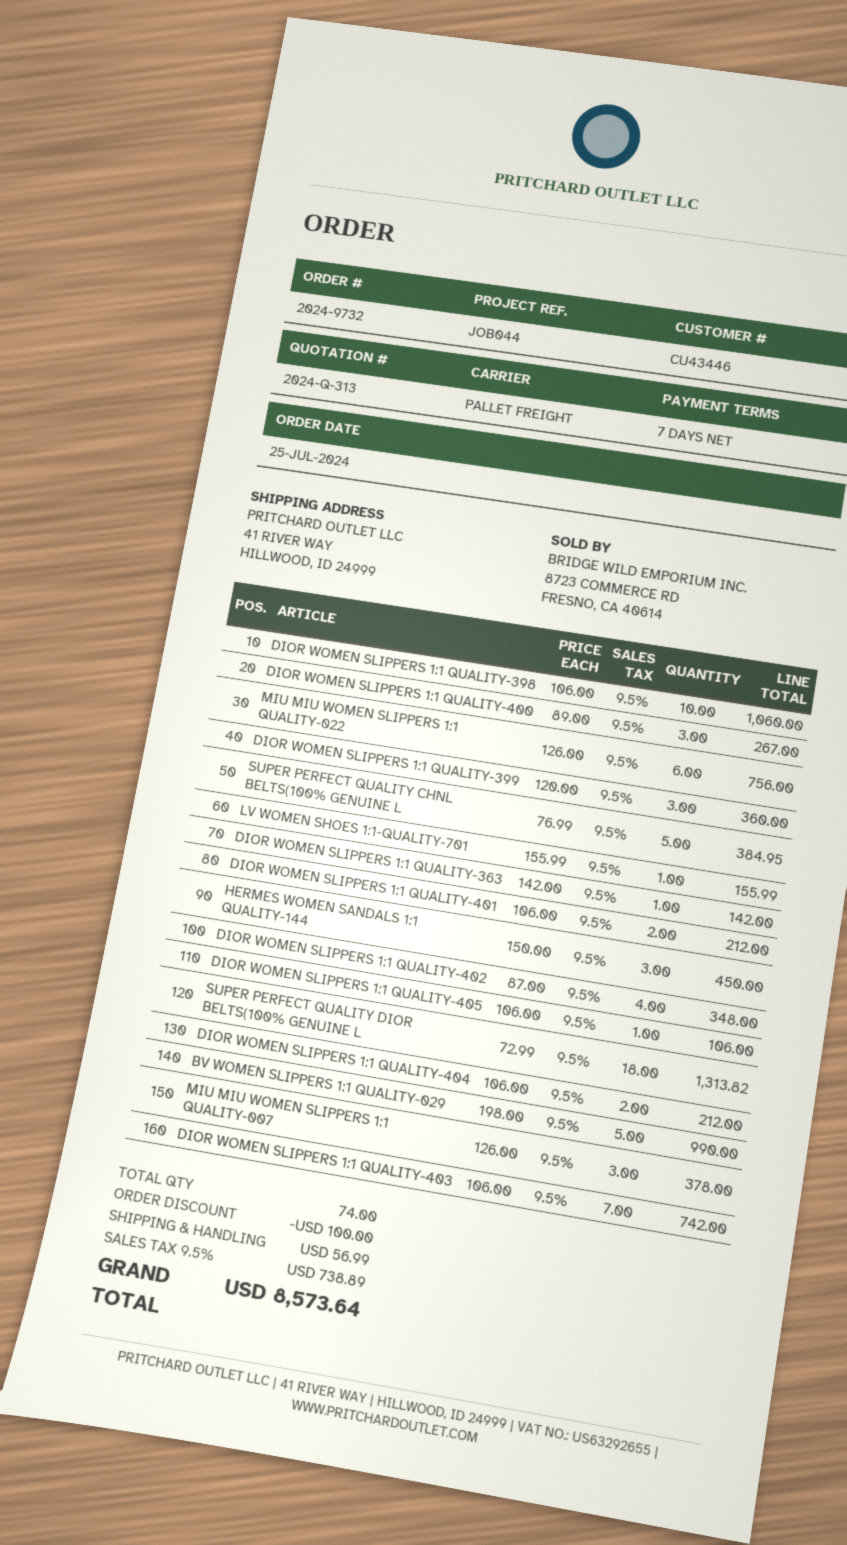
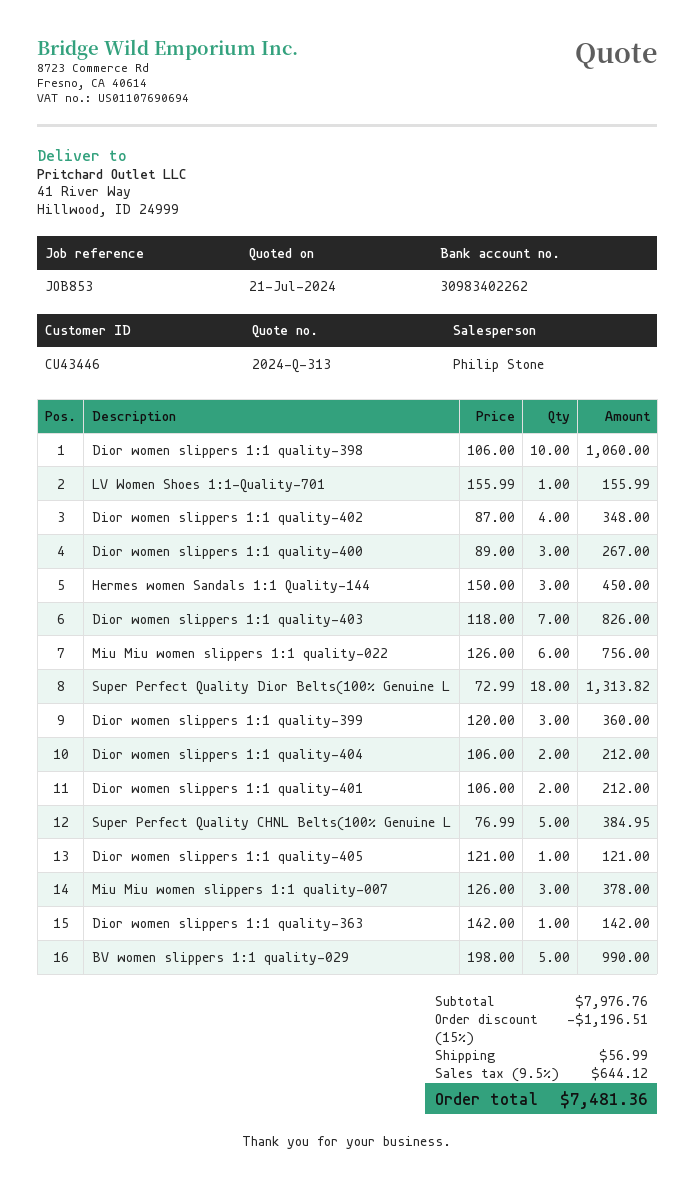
reference: JOB044 -> JOB853
DIOR WOMEN SLIPPERS 1:1 QUALITY-405: 1 x 106.00 = 106.00 -> 1 x 121.00 = 121.00
DIOR WOMEN SLIPPERS 1:1 QUALITY-403: 7 x 106.00 = 742.00 -> 7 x 118.00 = 826.00
discount: 100.00 -> 1196.51
tax: 9.5% = 738.89 -> 9.5% = 644.12
total: 8573.64 -> 7481.36

